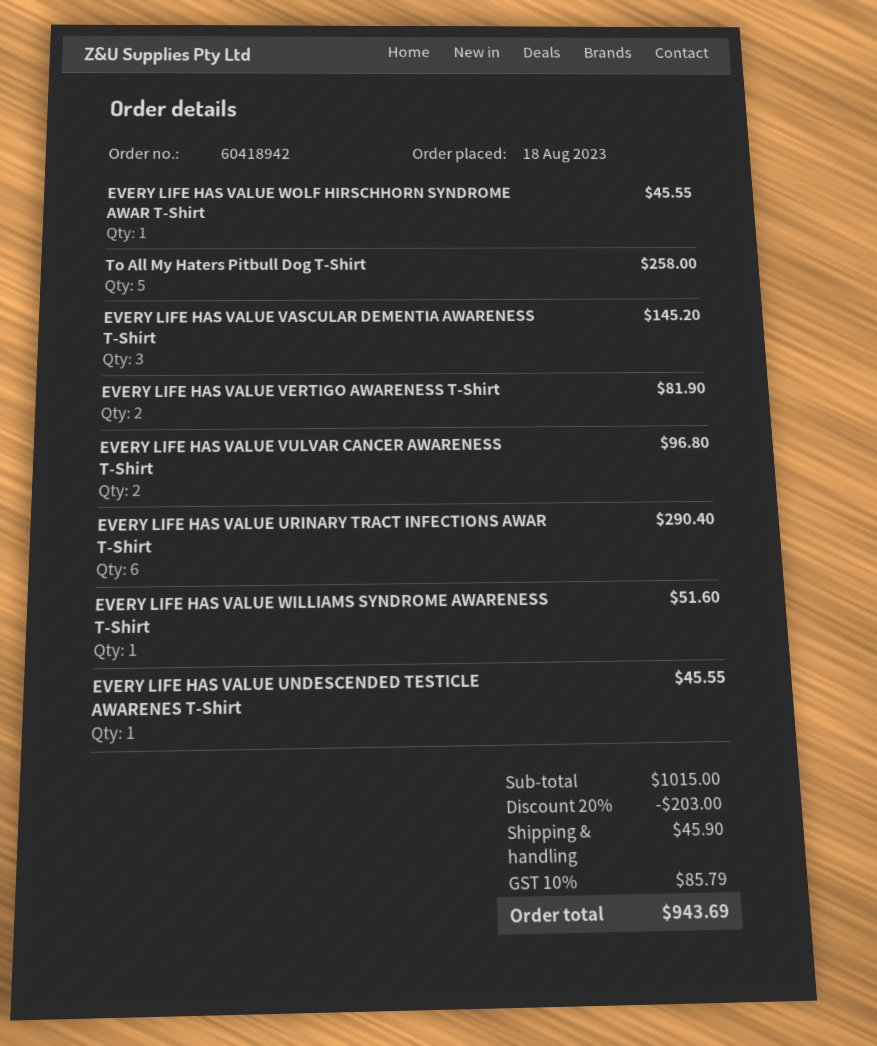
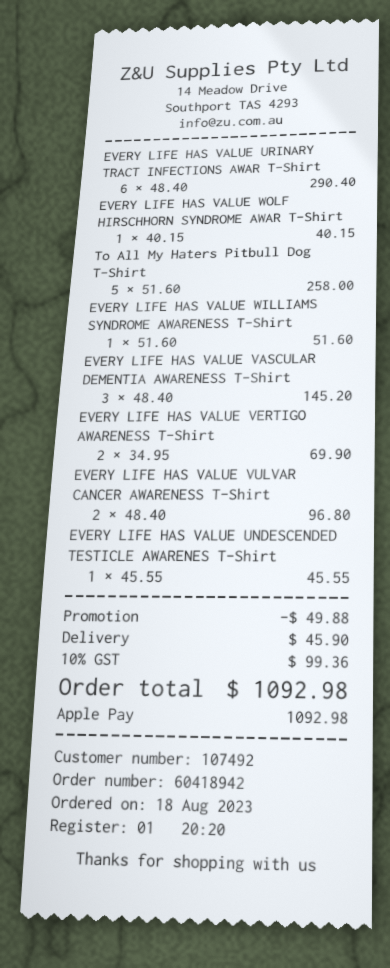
EVERY LIFE HAS VALUE WOLF HIRSCHHORN SYNDROME AWAR T-Shirt: 1 for 45.55 -> 1 for 40.15
EVERY LIFE HAS VALUE VERTIGO AWARENESS T-Shirt: 2 for 81.90 -> 2 for 69.90
discount: 203.00 -> 49.88
tax: 10% = 85.79 -> 10% = 99.36
total: 943.69 -> 1092.98

